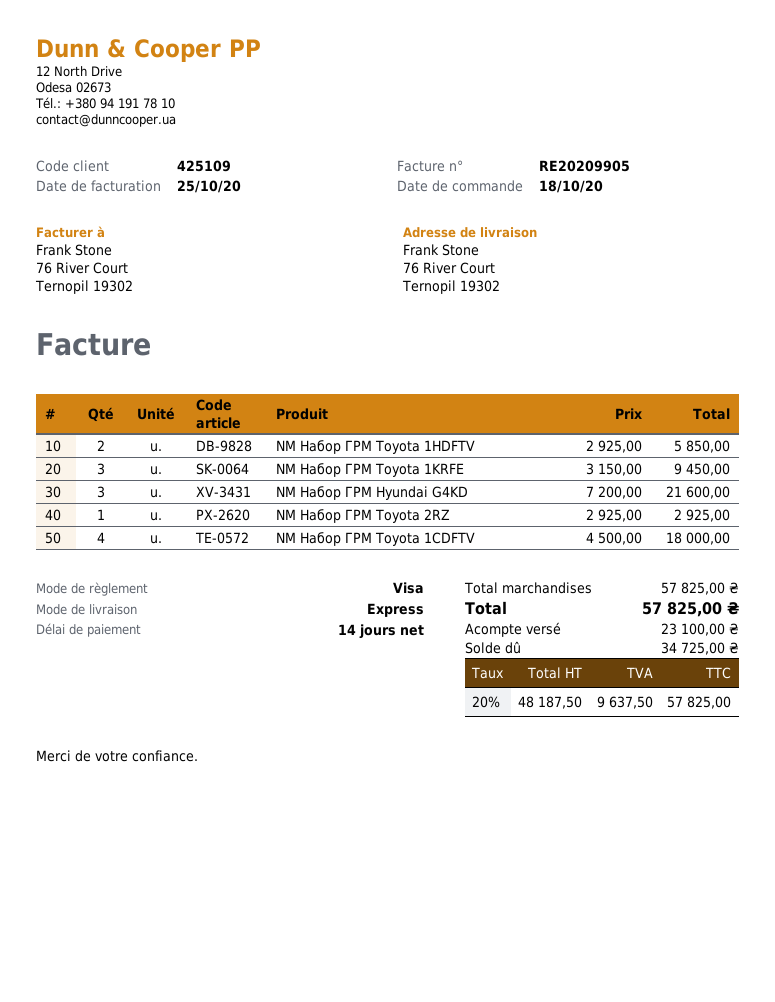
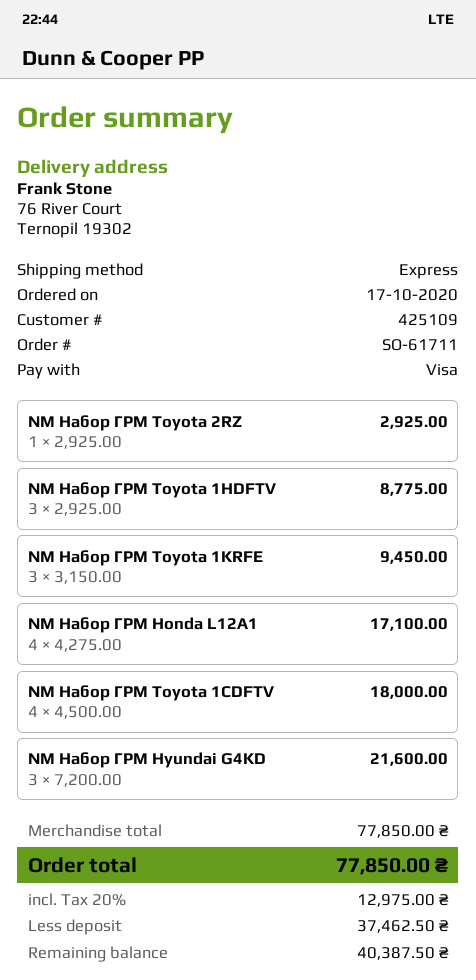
order date: 2020-10-18 -> 2020-10-17
NM Набор ГРМ Toyota 1HDFTV: 2 x 2925.00 = 5850.00 -> 3 x 2925.00 = 8775.00
NM Набор ГРМ Honda L12A1: none -> 4 x 4275.00 = 17100.00
subtotal: 57825.00 -> 77850.00
tax: 20% = 9637.50 -> 20% = 12975.00
total: 57825.00 -> 77850.00
deposit: 23100.00 -> 37462.50
balance: 34725.00 -> 40387.50

